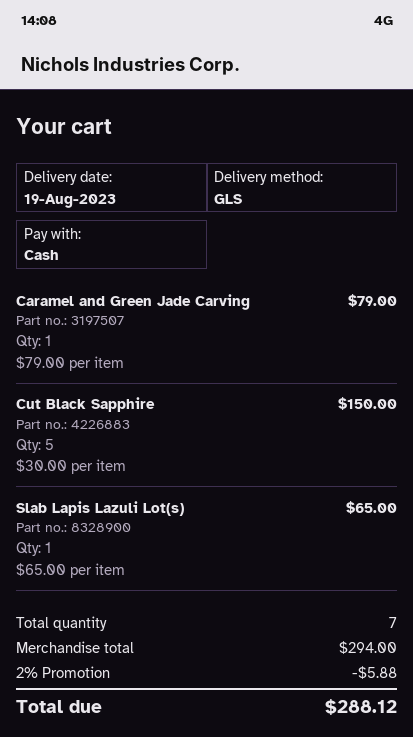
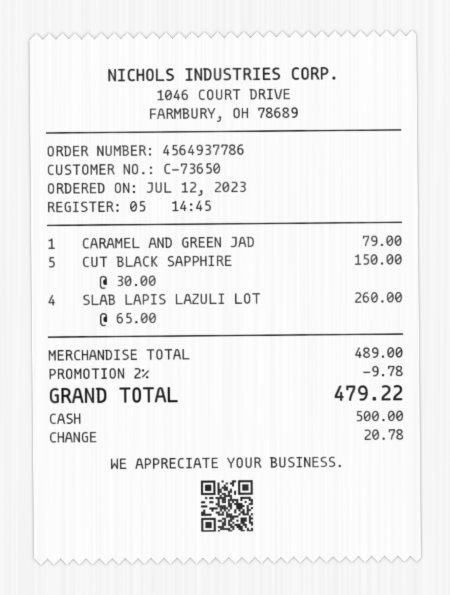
Slab Lapis Lazuli Lot(s): 1 x 65.00 = 65.00 -> 4 x 65.00 = 260.00
subtotal: 294.00 -> 489.00
discount: 2% = 5.88 -> 2% = 9.78
total: 288.12 -> 479.22

